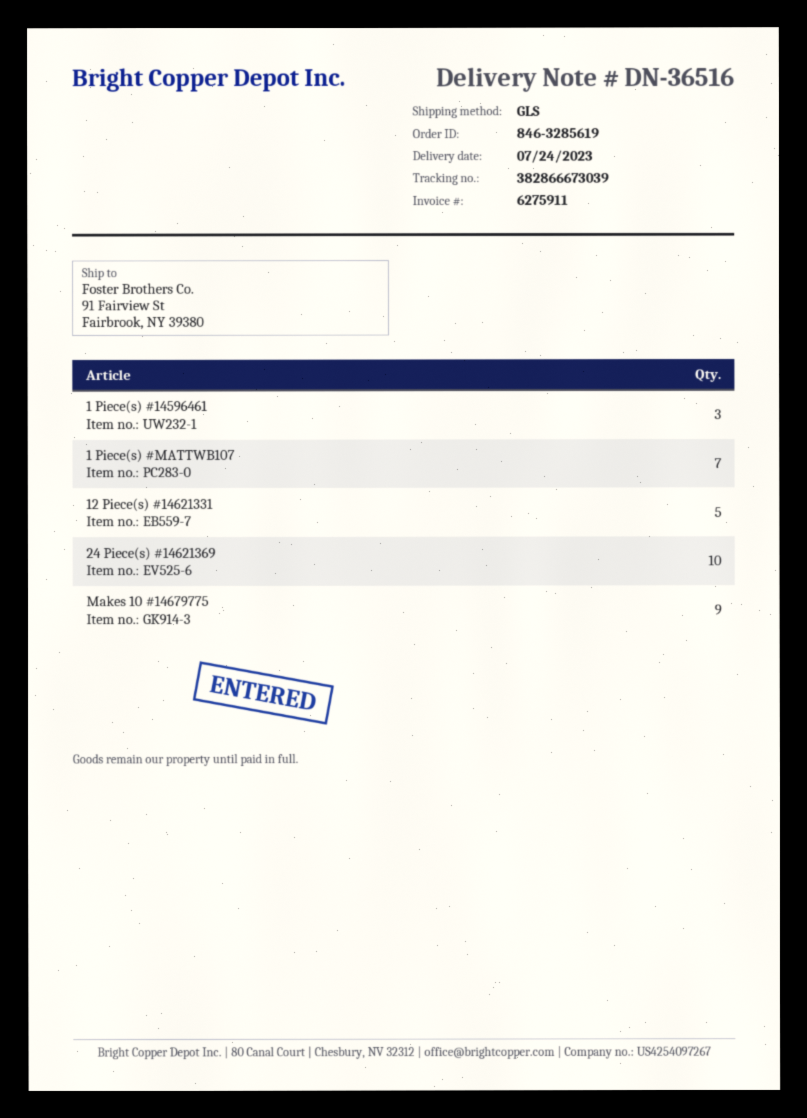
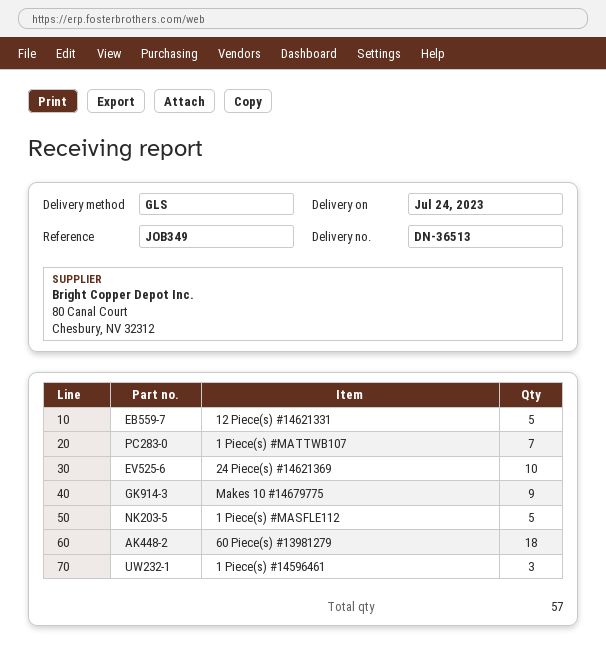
delivery note number: DN-36516 -> DN-36513
1 Piece(s) #MASFLE112: none -> 5
60 Piece(s) #13981279: none -> 18

